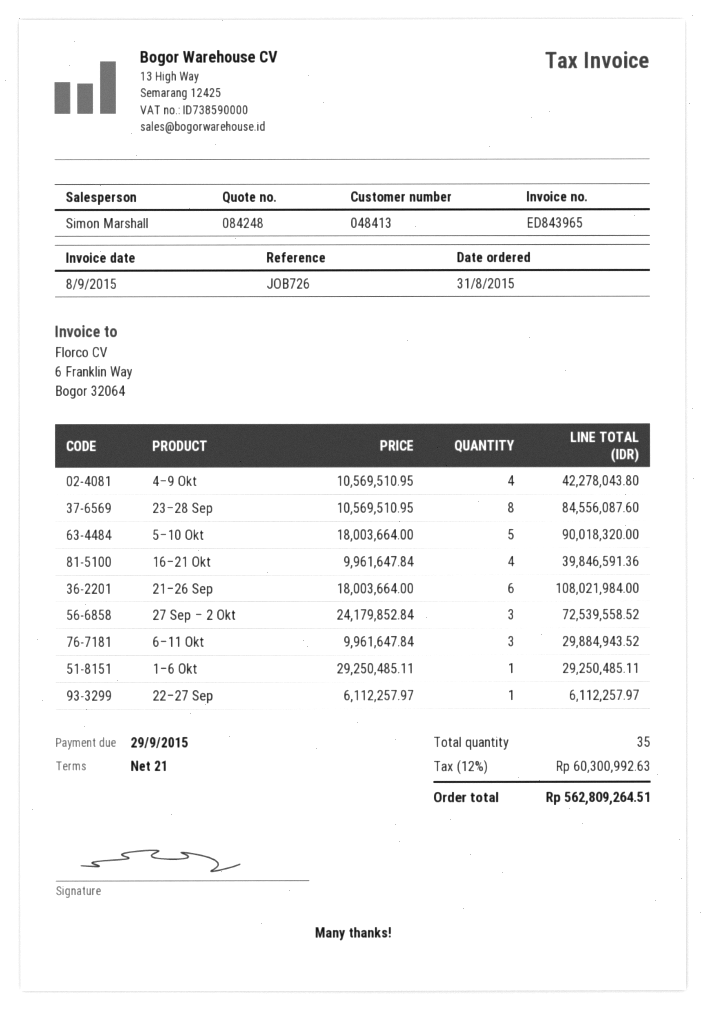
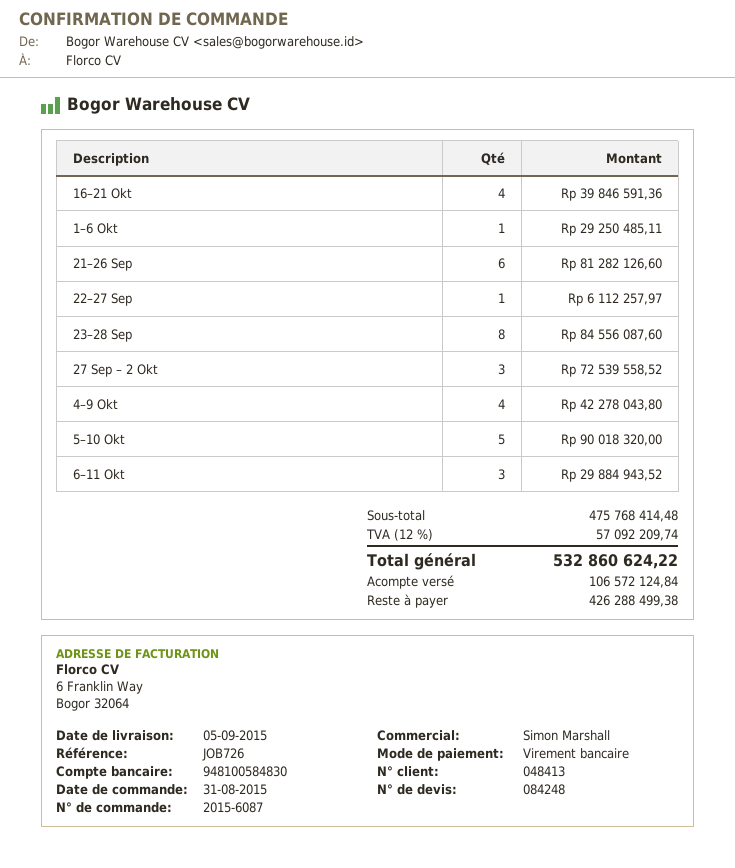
21–26 Sep: 6 for 108021984.00 -> 6 for 81282126.60
tax: 12% = 60300992.63 -> 12% = 57092209.74
total: 562809264.51 -> 532860624.22

